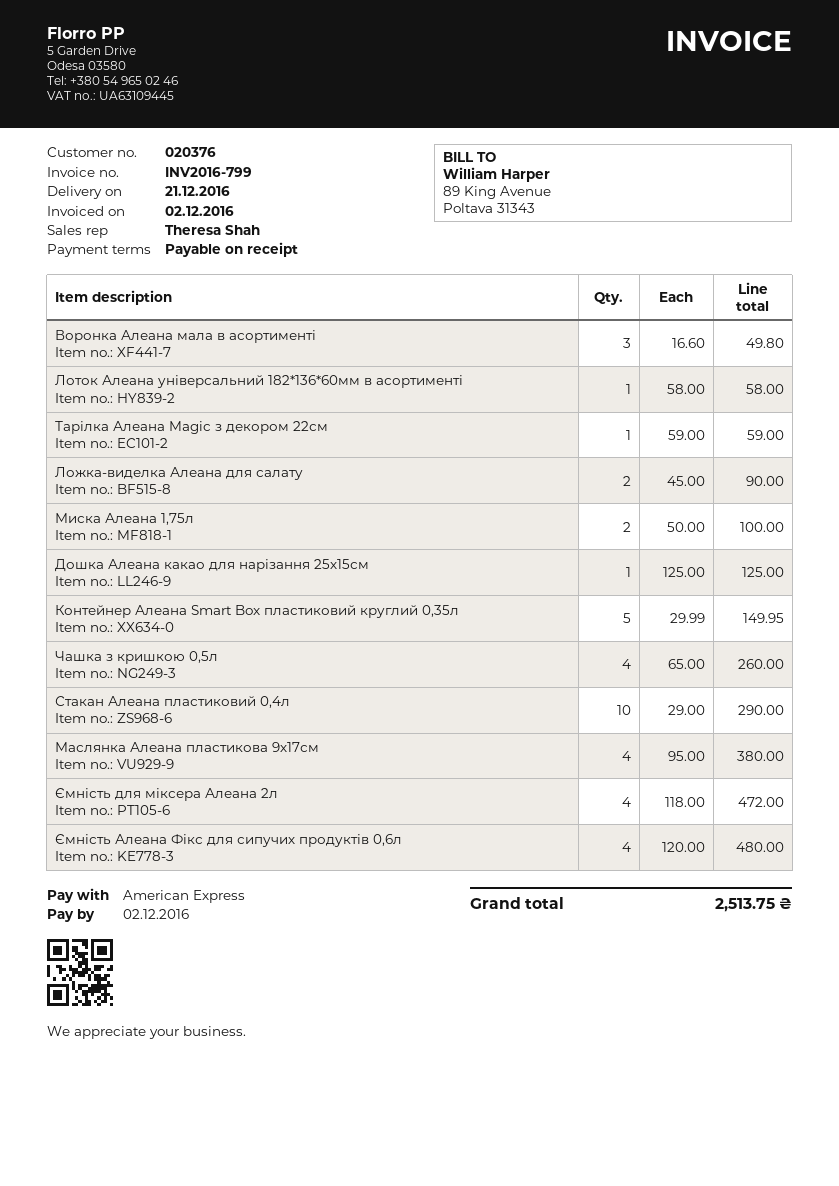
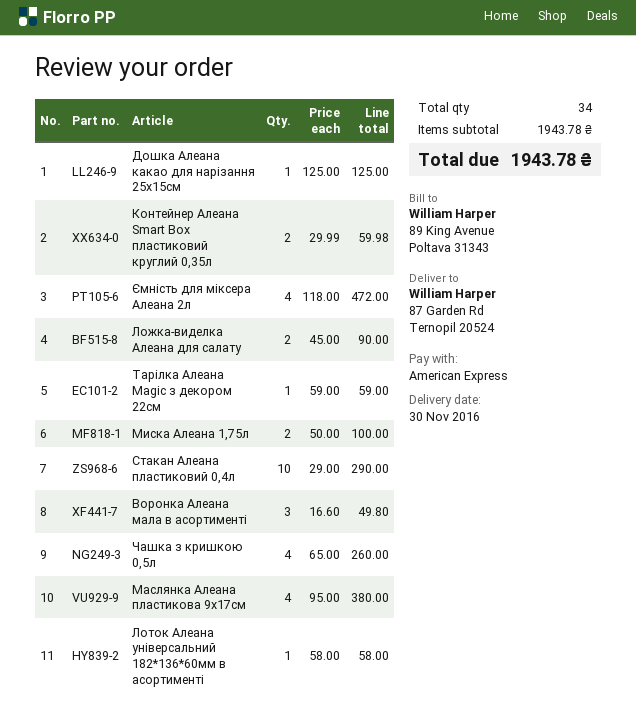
delivery date: 2016-12-21 -> 2016-11-30
Контейнер Алеана Smart Box пластиковий круглий 0,35л: 5 x 29.99 = 149.95 -> 2 x 29.99 = 59.98
Ємність Алеана Фікс для сипучих продуктів 0,6л: 4 x 120.00 = 480.00 -> none
total: 2513.75 -> 1943.78

